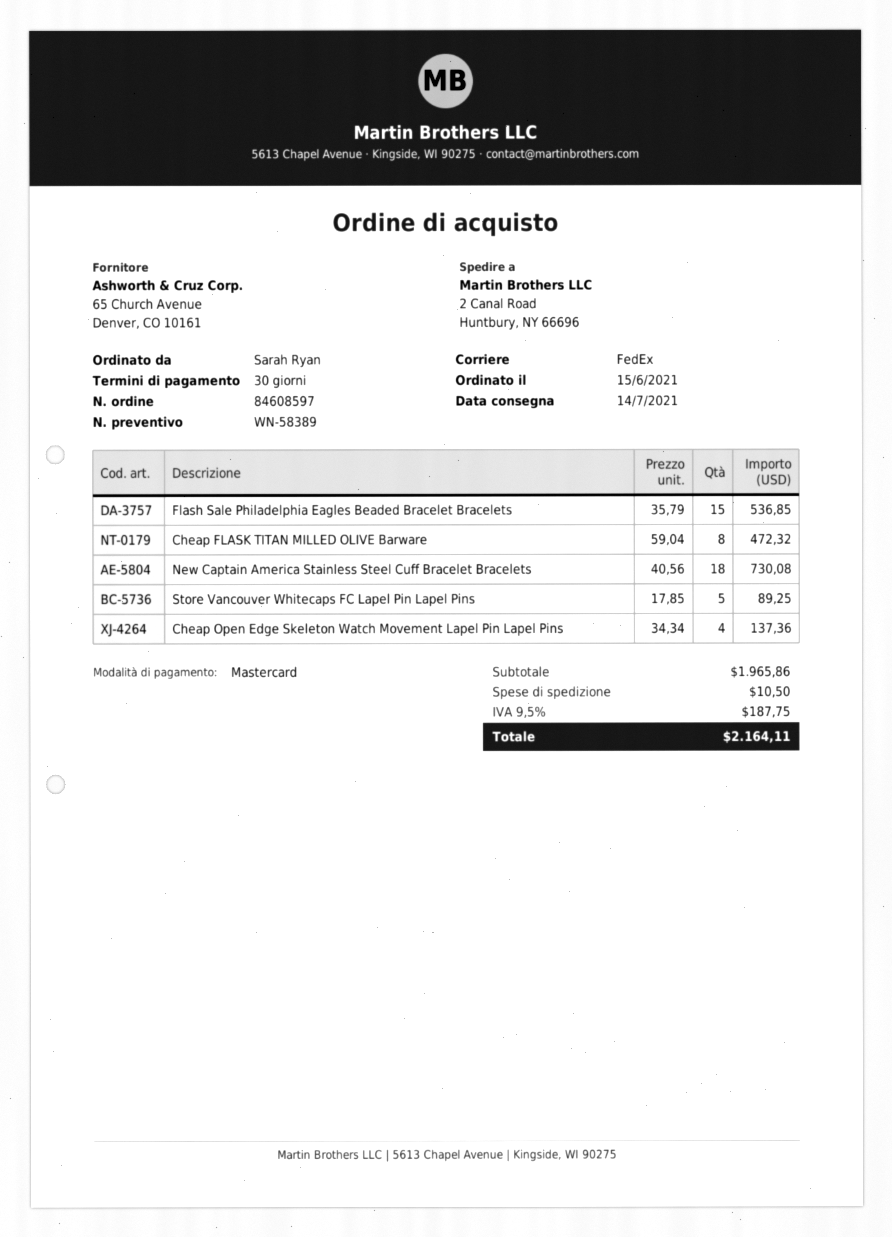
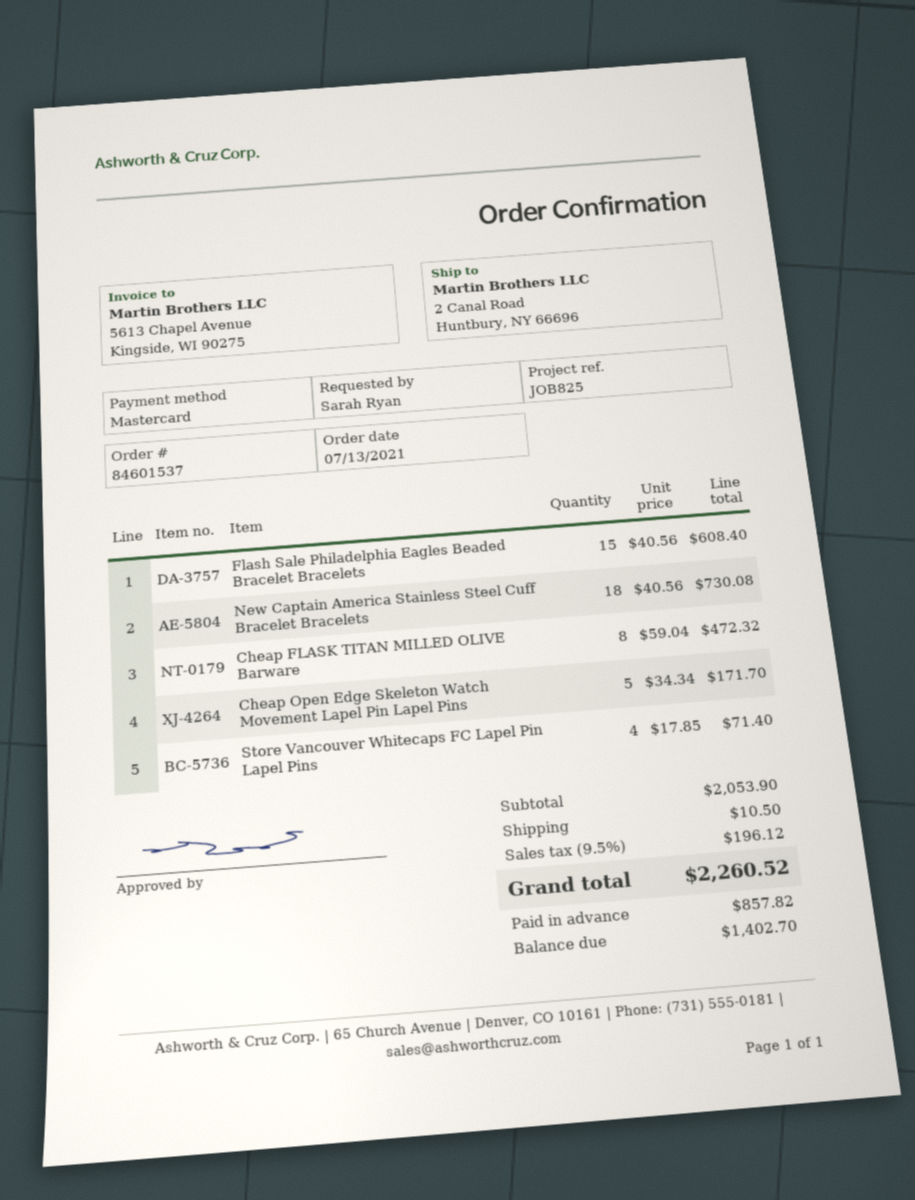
order number: 84608597 -> 84601537
order date: 2021-06-15 -> 2021-07-13
Flash Sale Philadelphia Eagles Beaded Bracelet Bracelets: 15 x 35.79 = 536.85 -> 15 x 40.56 = 608.40
Store Vancouver Whitecaps FC Lapel Pin Lapel Pins: 5 x 17.85 = 89.25 -> 4 x 17.85 = 71.40
Cheap Open Edge Skeleton Watch Movement Lapel Pin Lapel Pins: 4 x 34.34 = 137.36 -> 5 x 34.34 = 171.70
subtotal: 1965.86 -> 2053.90
tax: 9.5% = 187.75 -> 9.5% = 196.12
total: 2164.11 -> 2260.52

